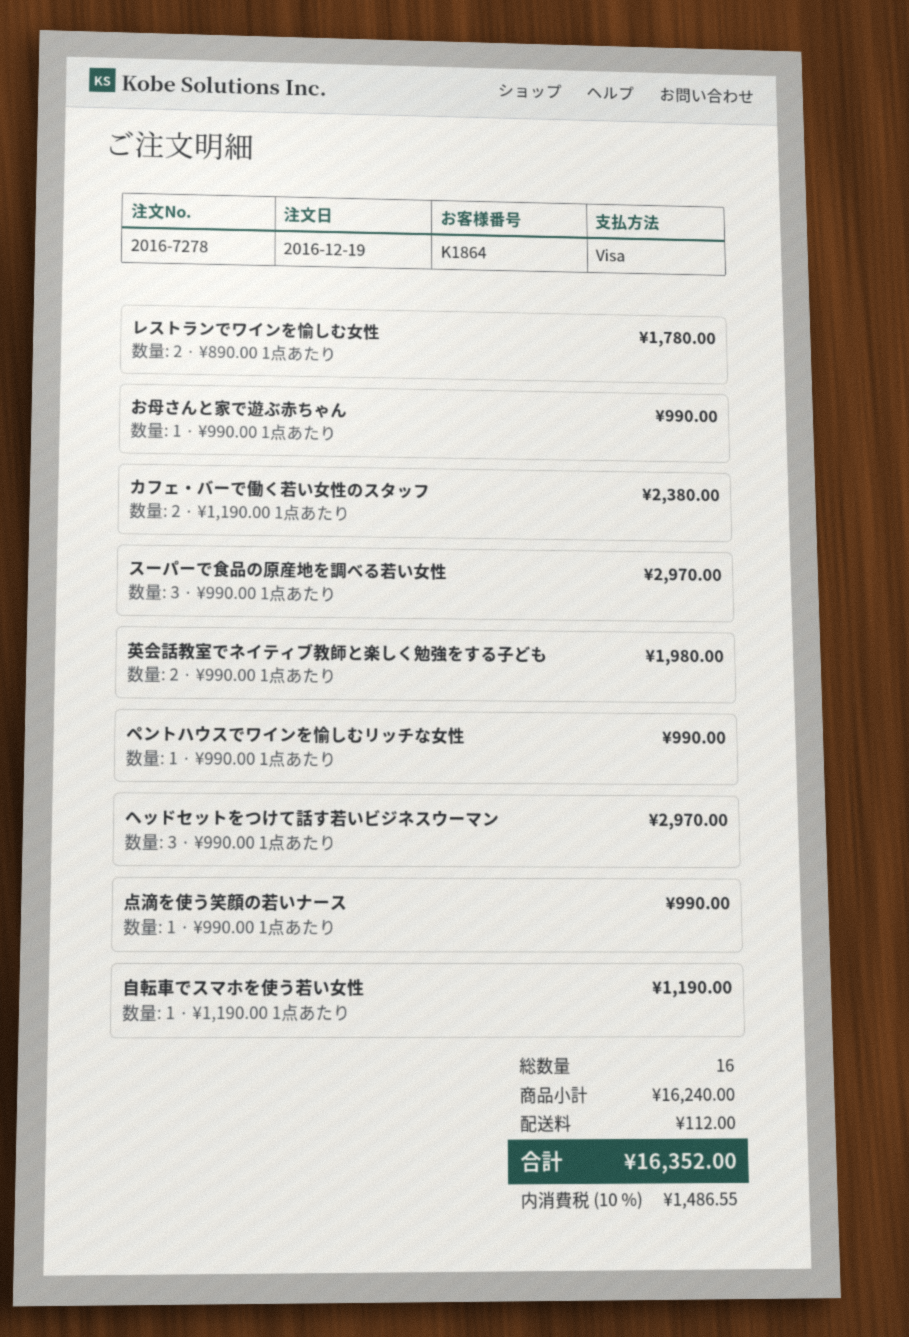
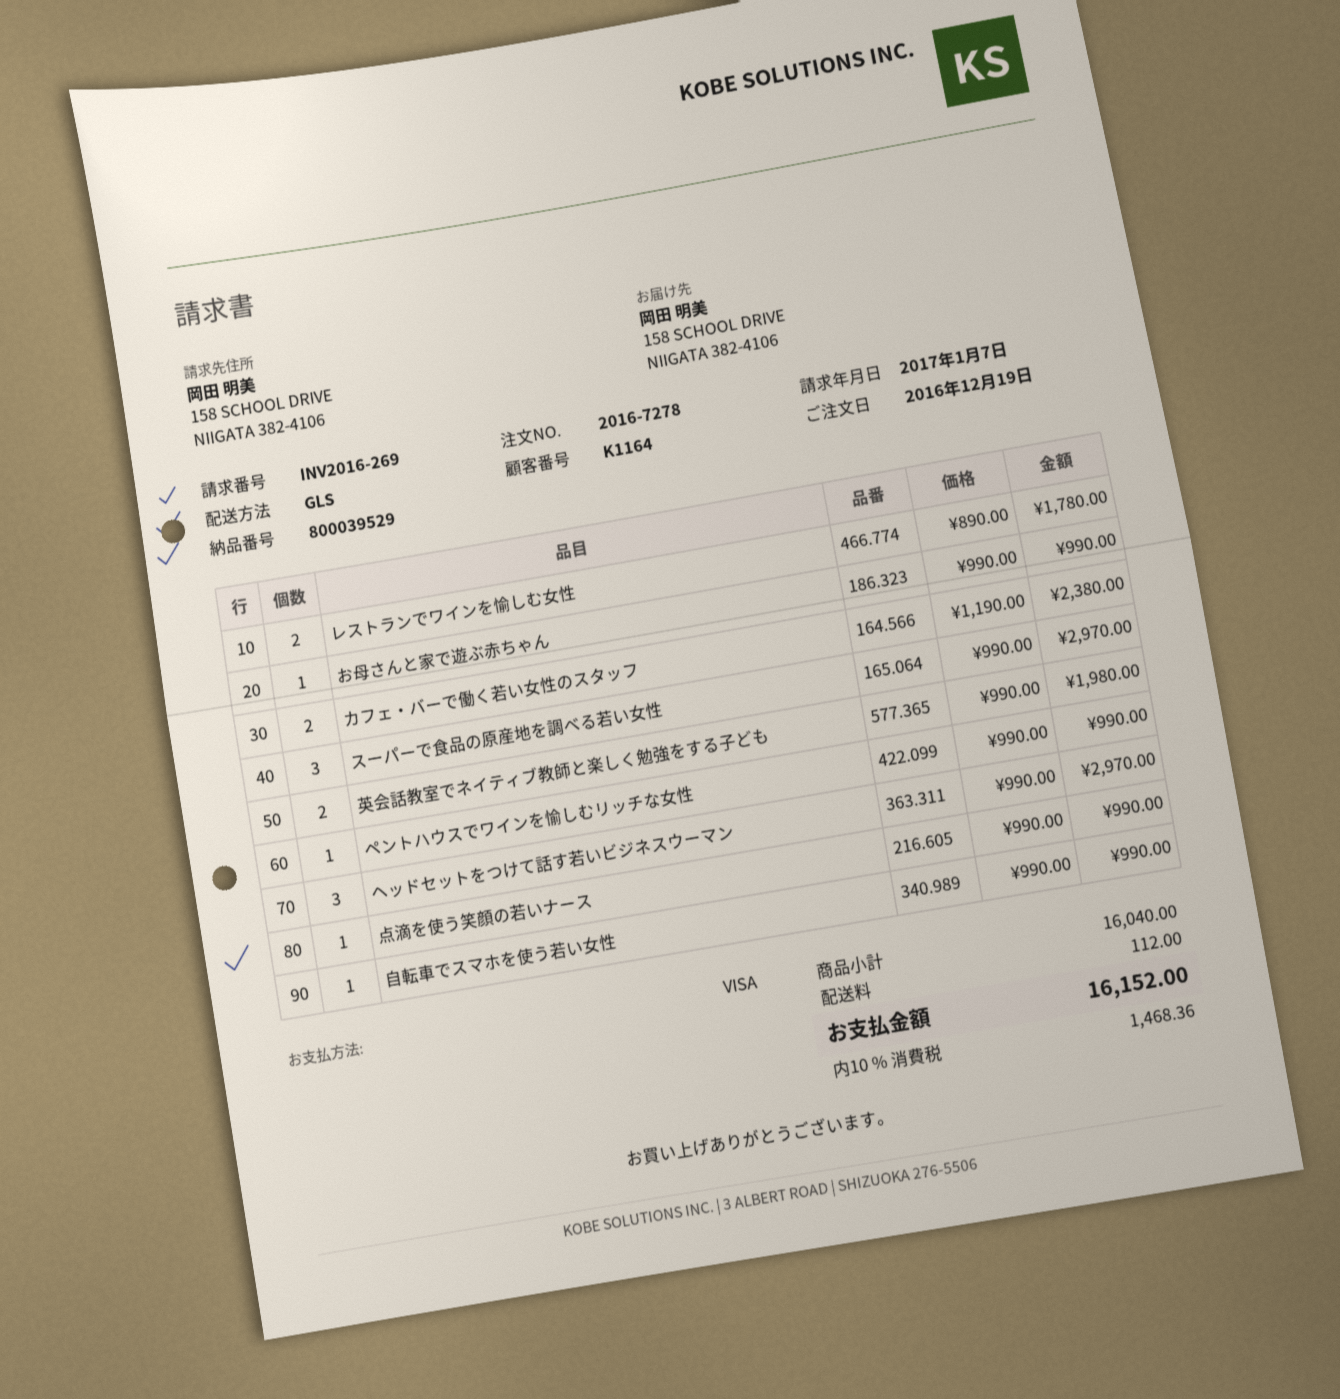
customer number: K1864 -> K1164
自転車でスマホを使う若い女性: 1 x 1190.00 = 1190.00 -> 1 x 990.00 = 990.00
subtotal: 16240.00 -> 16040.00
tax: 10% = 1486.55 -> 10% = 1468.36
total: 16352.00 -> 16152.00

